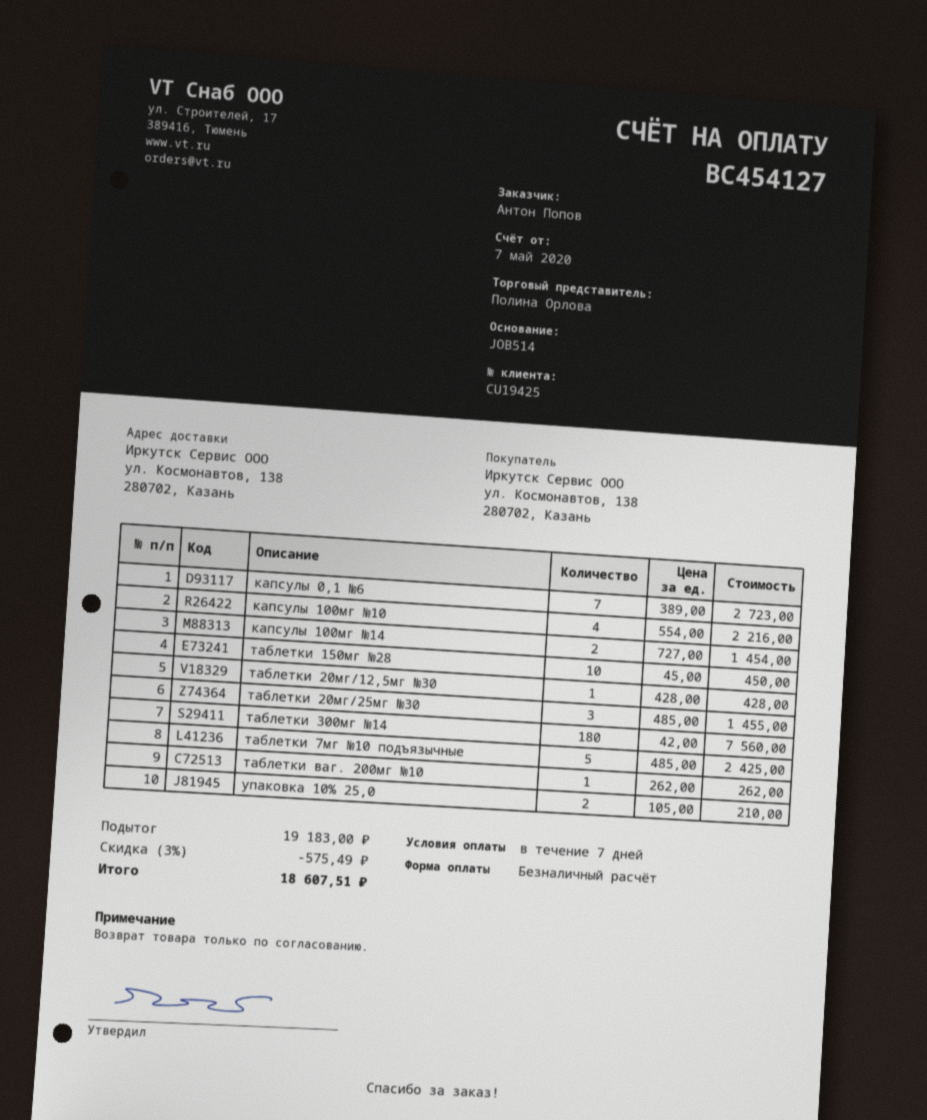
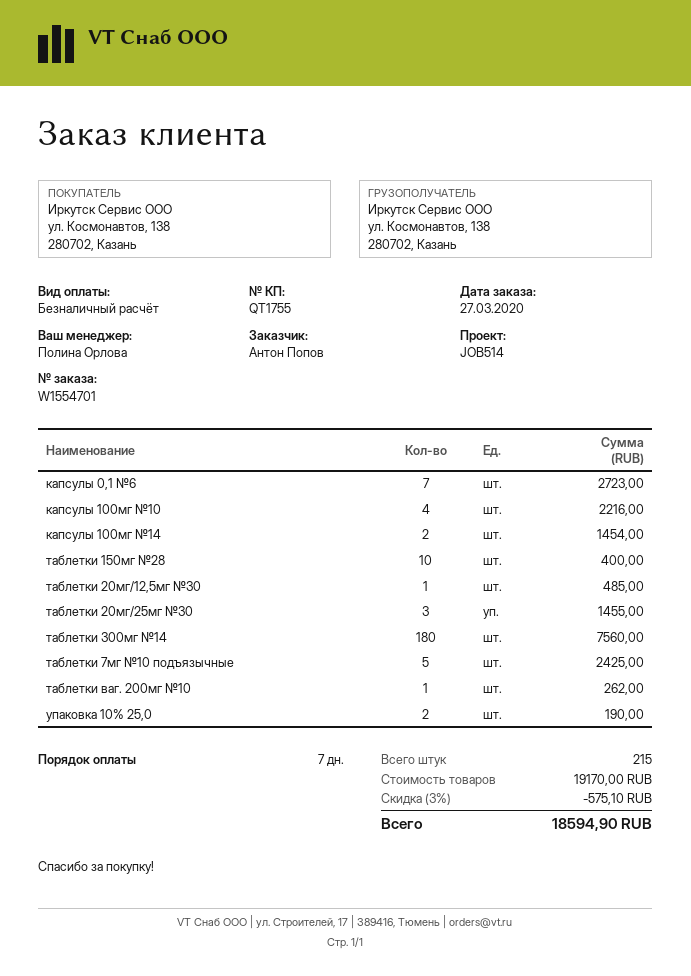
таблетки 150мг №28: 10 for 450.00 -> 10 for 400.00
таблетки 20мг/12,5мг №30: 1 for 428.00 -> 1 for 485.00
упаковка 10% 25,0: 2 for 210.00 -> 2 for 190.00
subtotal: 19183.00 -> 19170.00
discount: 3% = 575.49 -> 3% = 575.10
total: 18607.51 -> 18594.90

